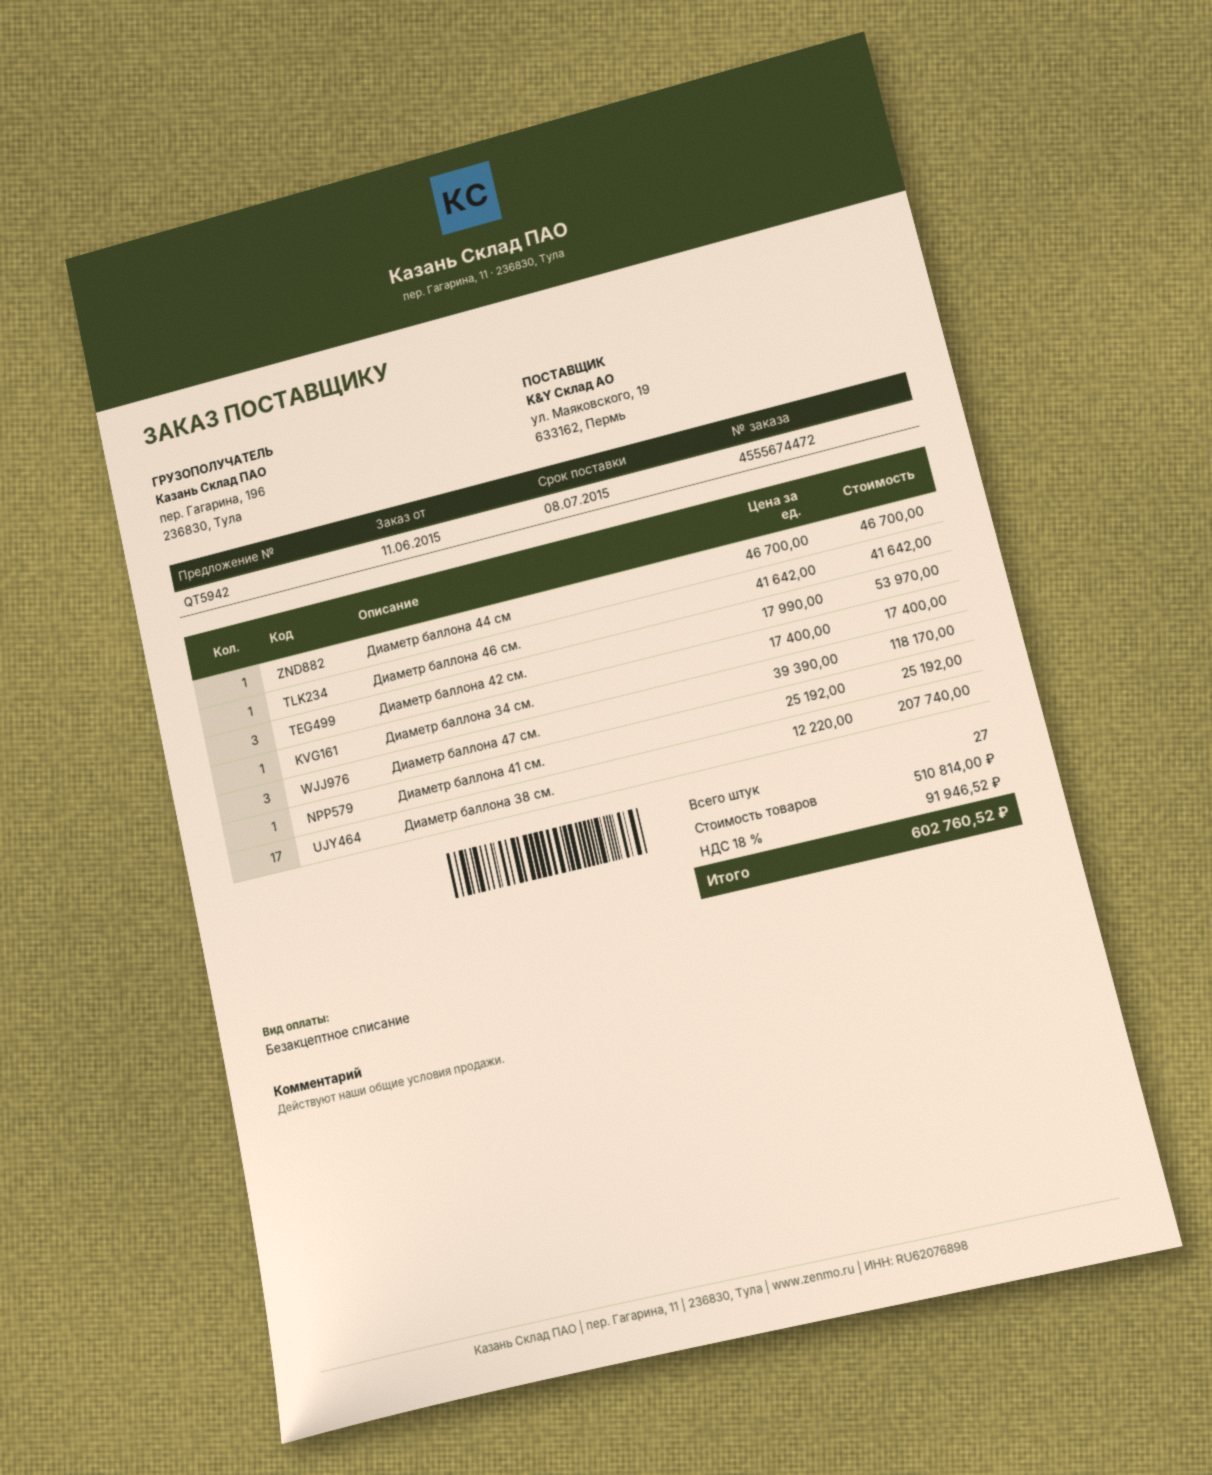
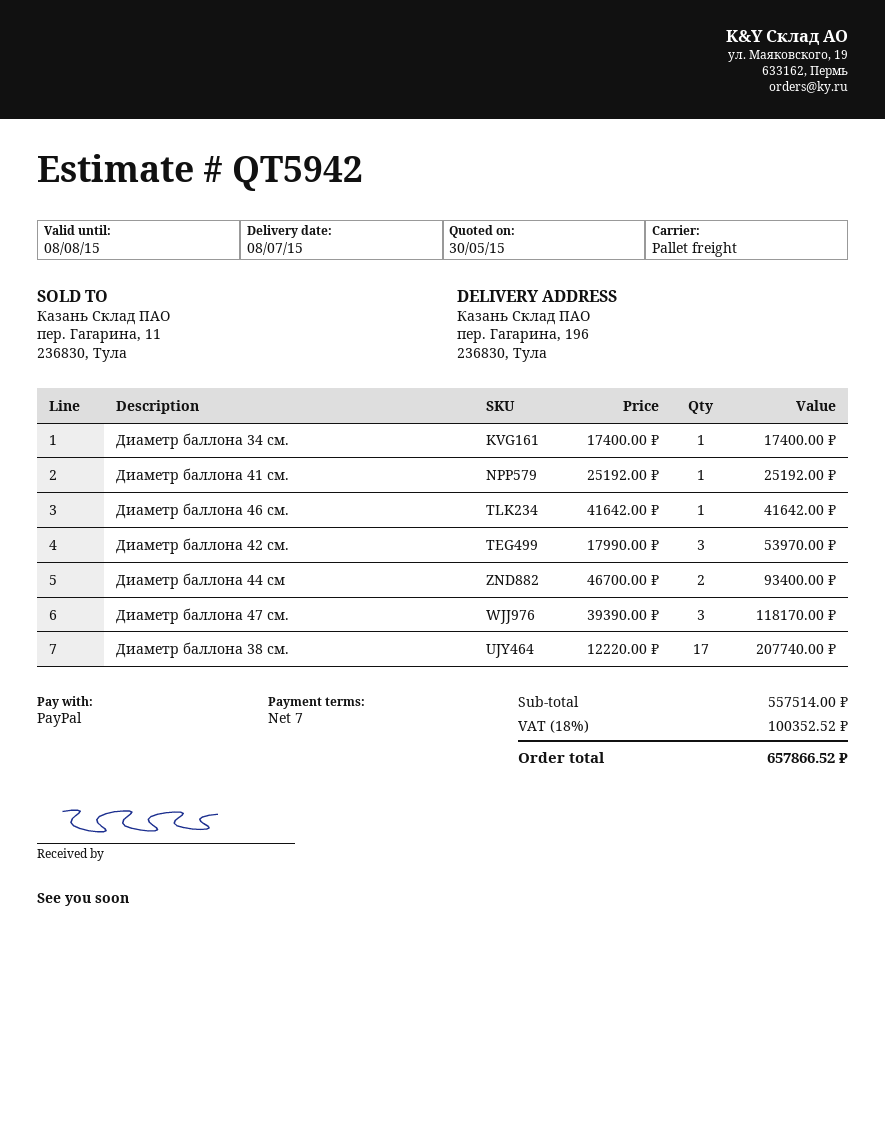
payment method: direct debit -> PayPal
Диаметр баллона 44 см: 1 x 46700.00 = 46700.00 -> 2 x 46700.00 = 93400.00
subtotal: 510814.00 -> 557514.00
tax: 18% = 91946.52 -> 18% = 100352.52
total: 602760.52 -> 657866.52

